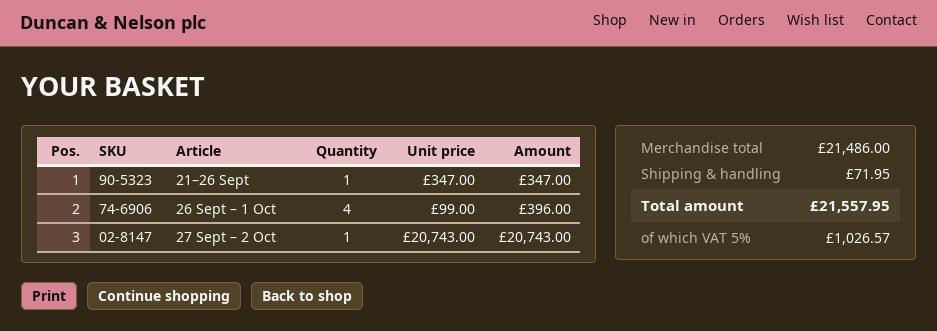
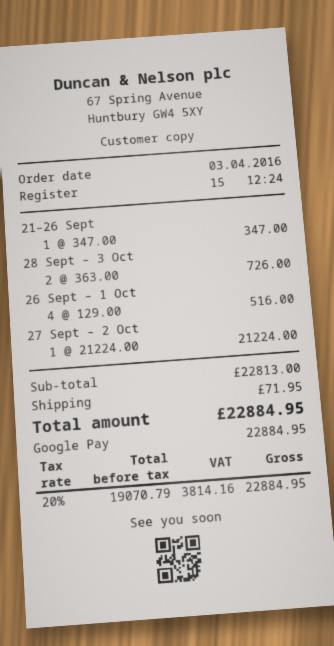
26 Sept – 1 Oct: 4 x 99.00 = 396.00 -> 4 x 129.00 = 516.00
27 Sept – 2 Oct: 1 x 20743.00 = 20743.00 -> 1 x 21224.00 = 21224.00
28 Sept – 3 Oct: none -> 2 x 363.00 = 726.00
subtotal: 21486.00 -> 22813.00
tax: 5% = 1026.57 -> 20% = 3814.16
total: 21557.95 -> 22884.95

